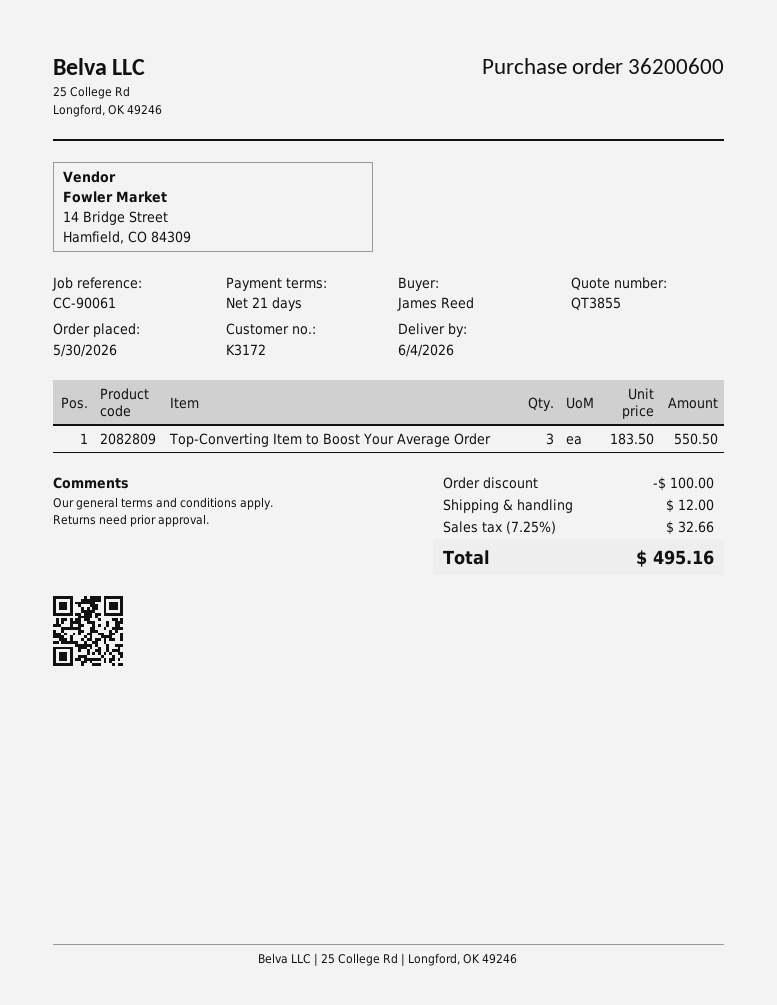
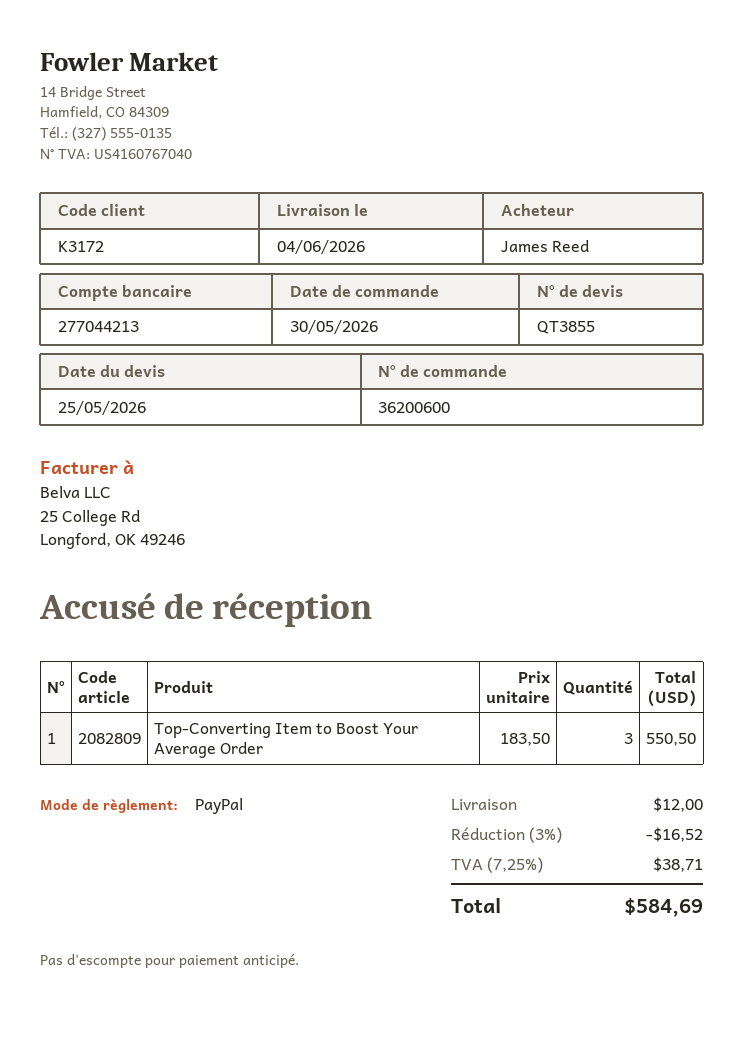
discount: 100.00 -> 16.52
tax: 7.25% = 32.66 -> 7.25% = 38.71
total: 495.16 -> 584.69

